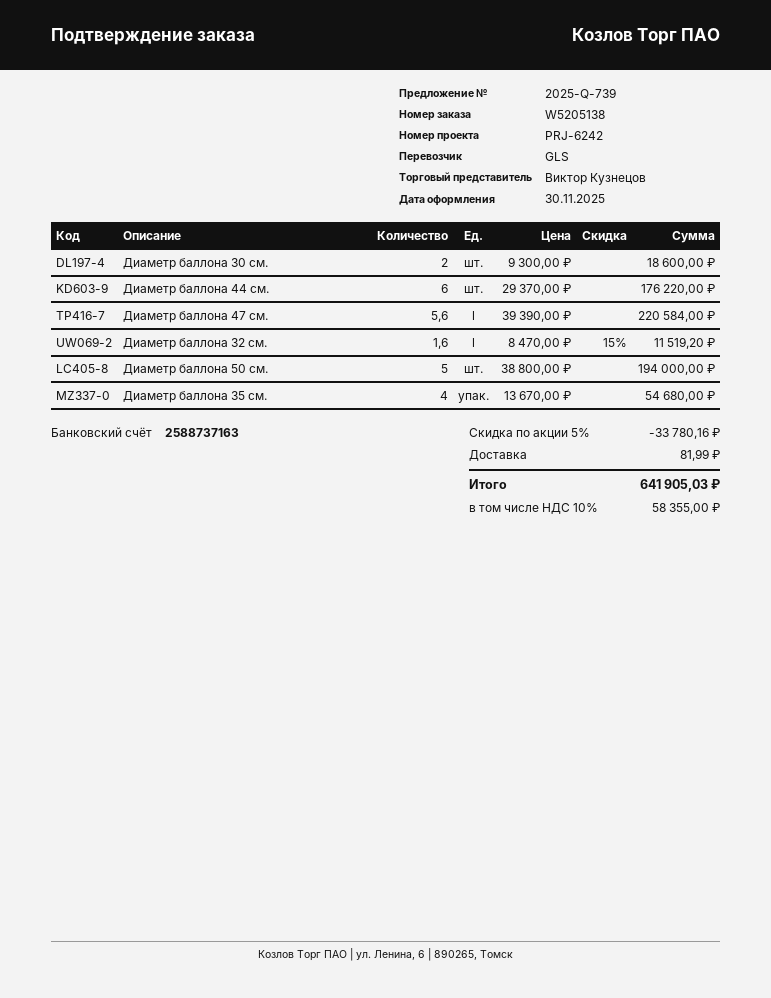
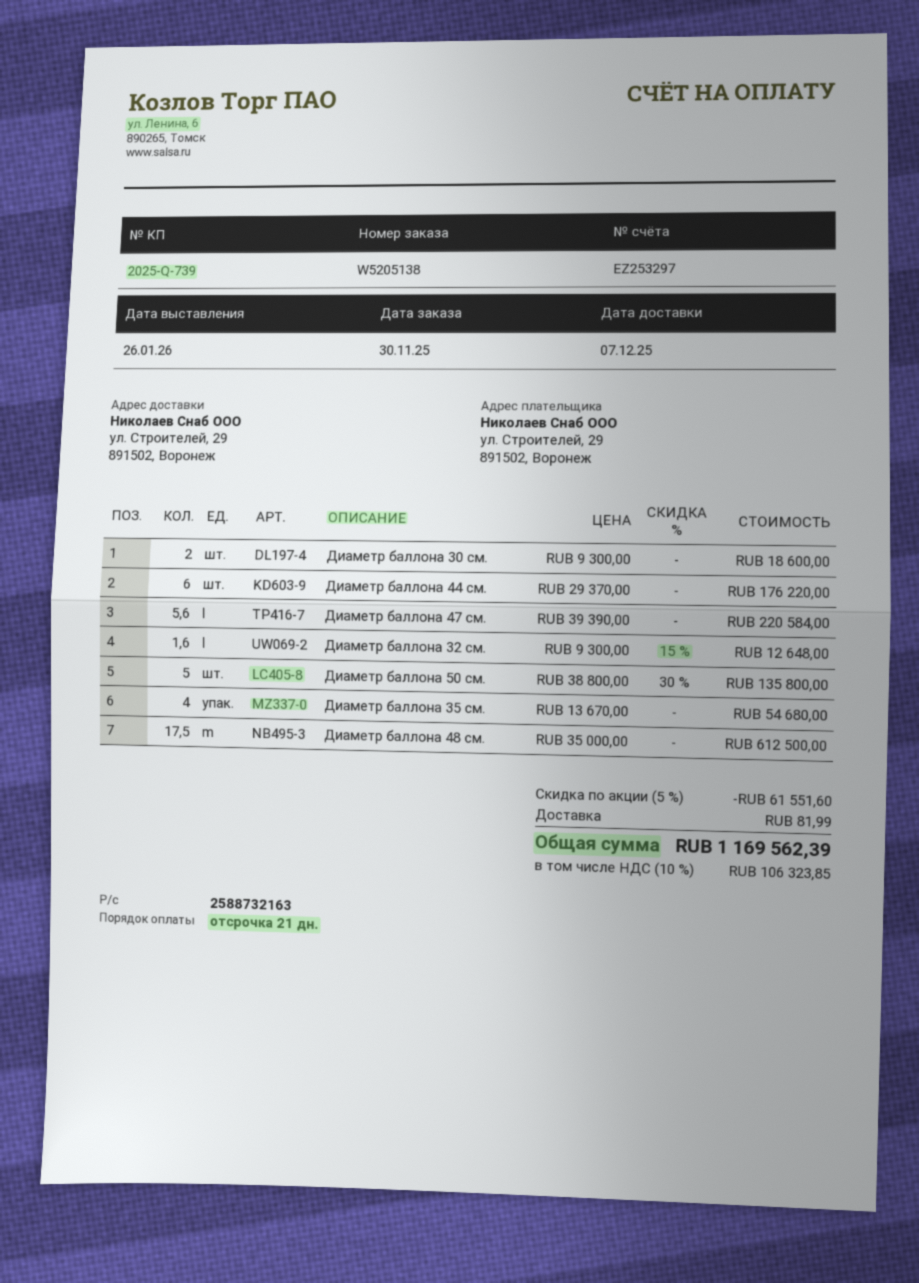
bank account: 2588737163 -> 2588732163
Диаметр баллона 32 см.: 1.6 x 8470.00 - 15% = 11519.20 -> 1.6 x 9300.00 - 15% = 12648.00
Диаметр баллона 50 см.: 5 x 38800.00 = 194000.00 -> 5 x 38800.00 - 30% = 135800.00
Диаметр баллона 48 см.: none -> 17.5 x 35000.00 = 612500.00
discount: 5% = 33780.16 -> 5% = 61551.60
tax: 10% = 58355.00 -> 10% = 106323.85
total: 641905.03 -> 1169562.39

